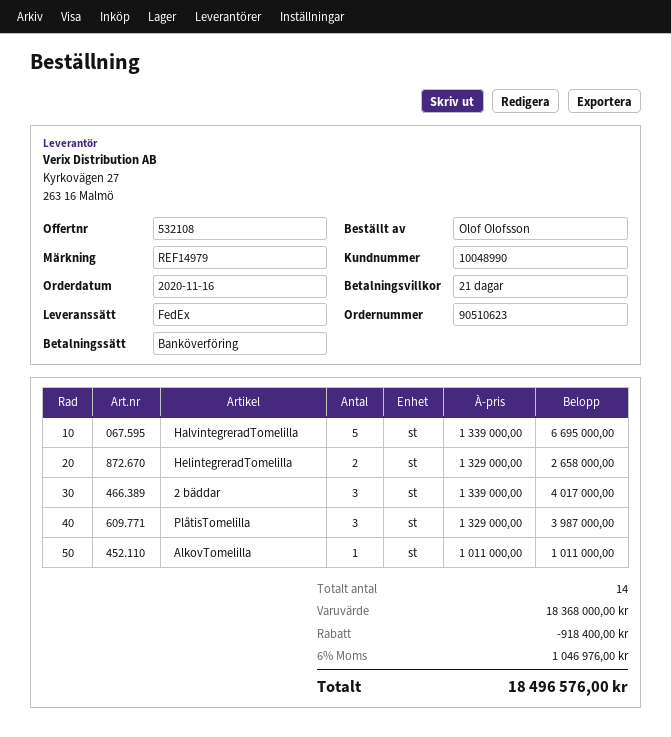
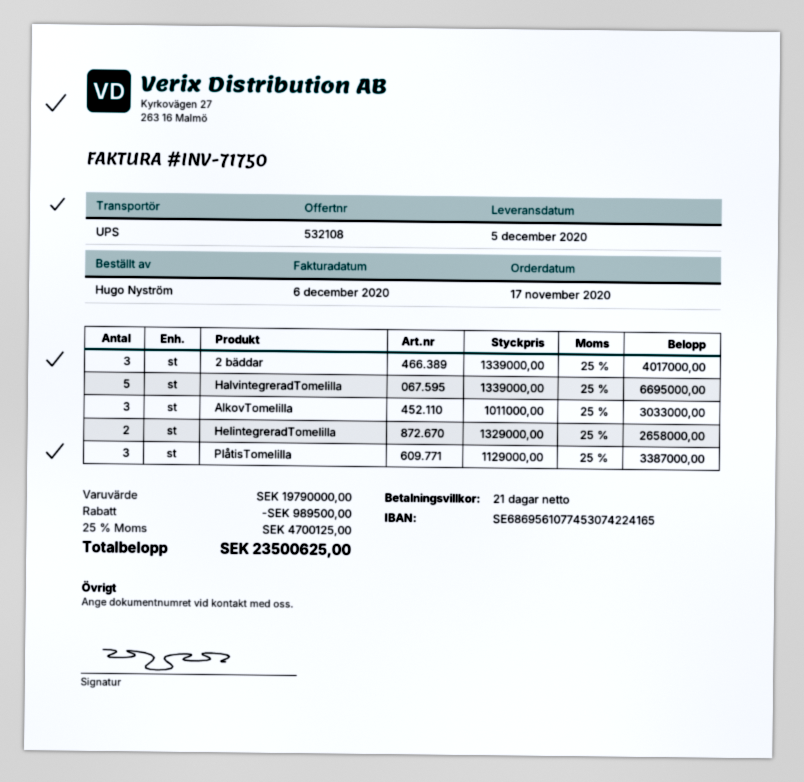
order date: 2020-11-16 -> 2020-11-17
ordered by: Olof Olofsson -> Hugo Nyström
shipping method: FedEx -> UPS
PlåtisTomelilla: 3 x 1329000.00 = 3987000.00 -> 3 x 1129000.00 = 3387000.00
AlkovTomelilla: 1 x 1011000.00 = 1011000.00 -> 3 x 1011000.00 = 3033000.00
subtotal: 18368000.00 -> 19790000.00
discount: 918400.00 -> 989500.00
tax: 6% = 1046976.00 -> 25% = 4700125.00
total: 18496576.00 -> 23500625.00

